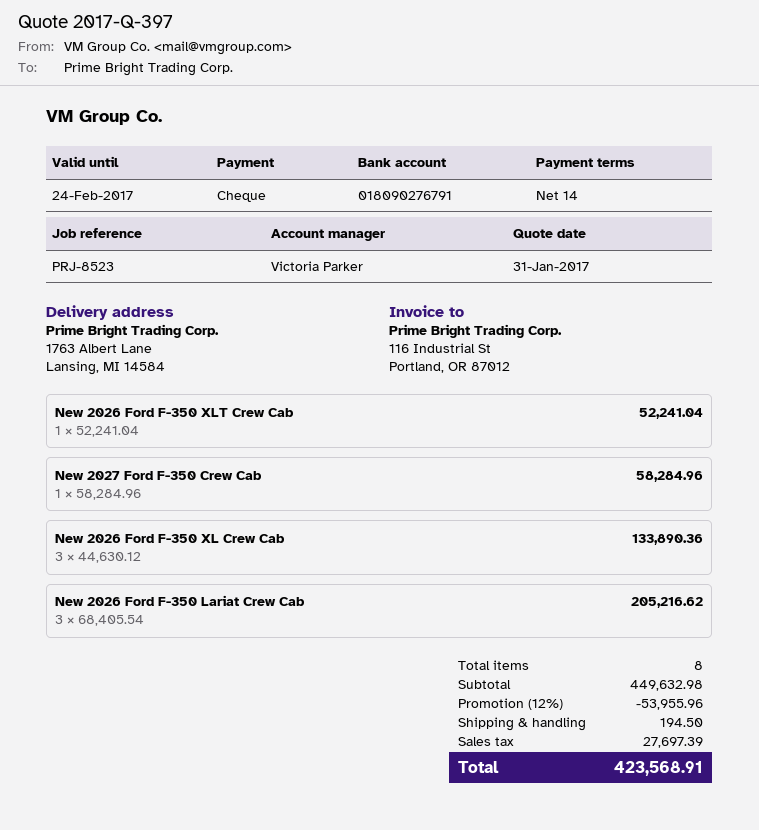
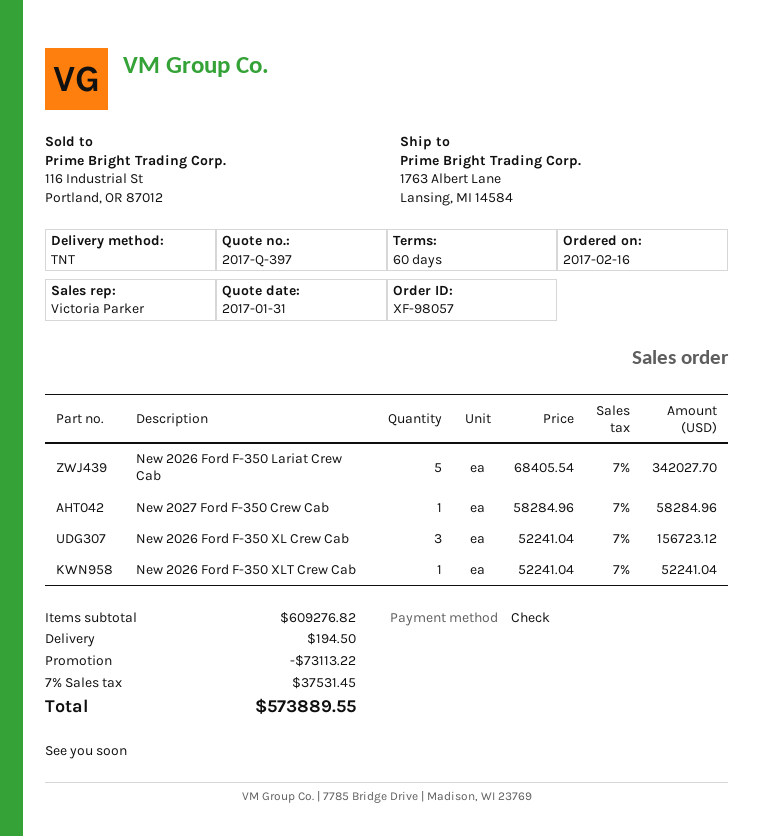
payment terms: 14 days -> 60 days
New 2026 Ford F-350 XL Crew Cab: 3 x 44630.12 = 133890.36 -> 3 x 52241.04 = 156723.12
New 2026 Ford F-350 Lariat Crew Cab: 3 x 68405.54 = 205216.62 -> 5 x 68405.54 = 342027.70
subtotal: 449632.98 -> 609276.82
discount: 53955.96 -> 73113.22
tax: 27697.39 -> 37531.45
total: 423568.91 -> 573889.55

